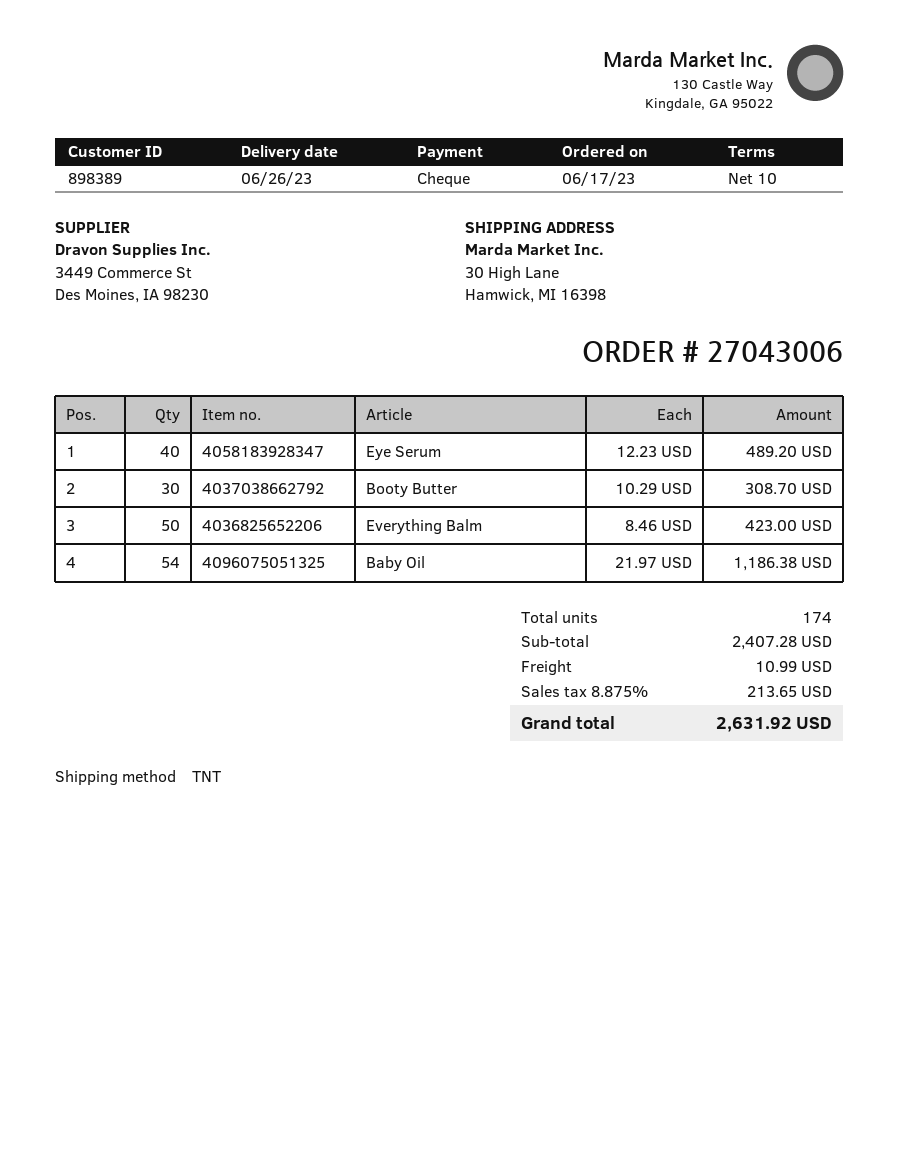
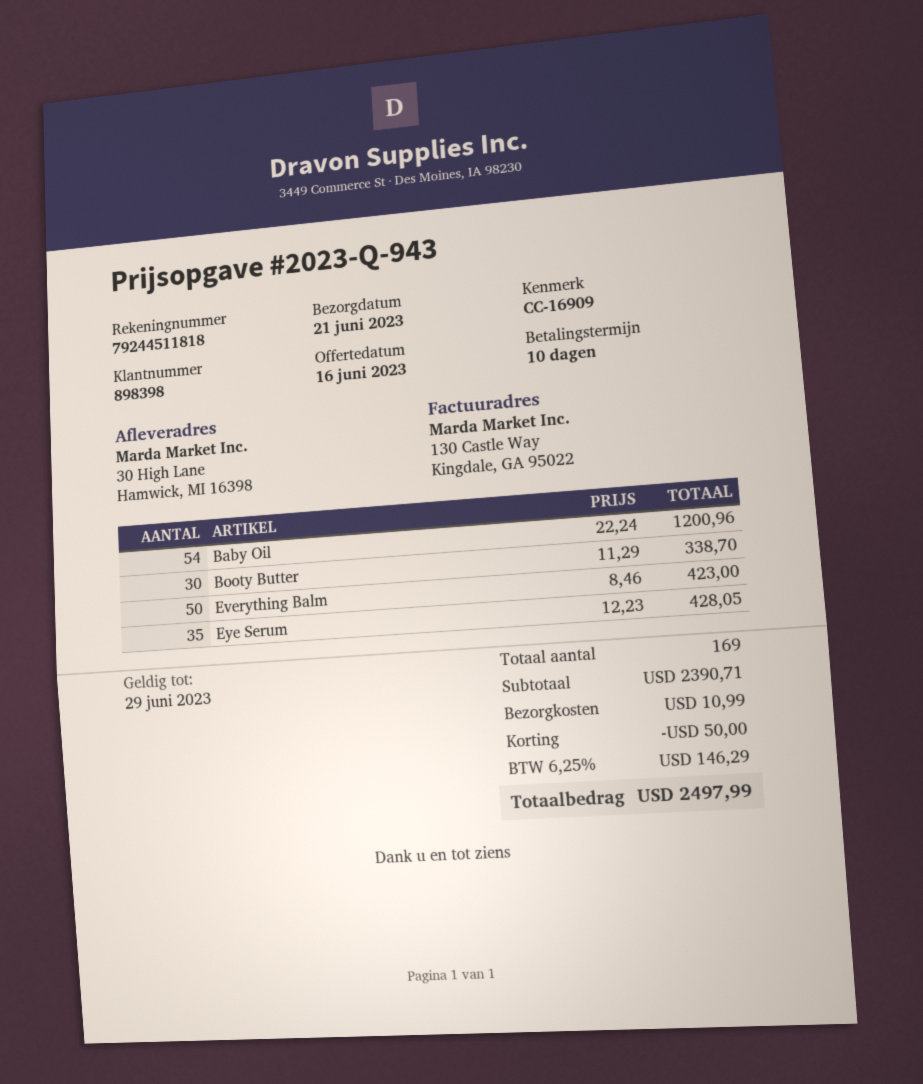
delivery date: 2023-06-26 -> 2023-06-21
customer number: 898389 -> 898398
Eye Serum: 40 x 12.23 = 489.20 -> 35 x 12.23 = 428.05
Booty Butter: 30 x 10.29 = 308.70 -> 30 x 11.29 = 338.70
Baby Oil: 54 x 21.97 = 1186.38 -> 54 x 22.24 = 1200.96
total quantity: 174 -> 169
subtotal: 2407.28 -> 2390.71
discount: none -> 50.00
tax: 8.875% = 213.65 -> 6.25% = 146.29
total: 2631.92 -> 2497.99

